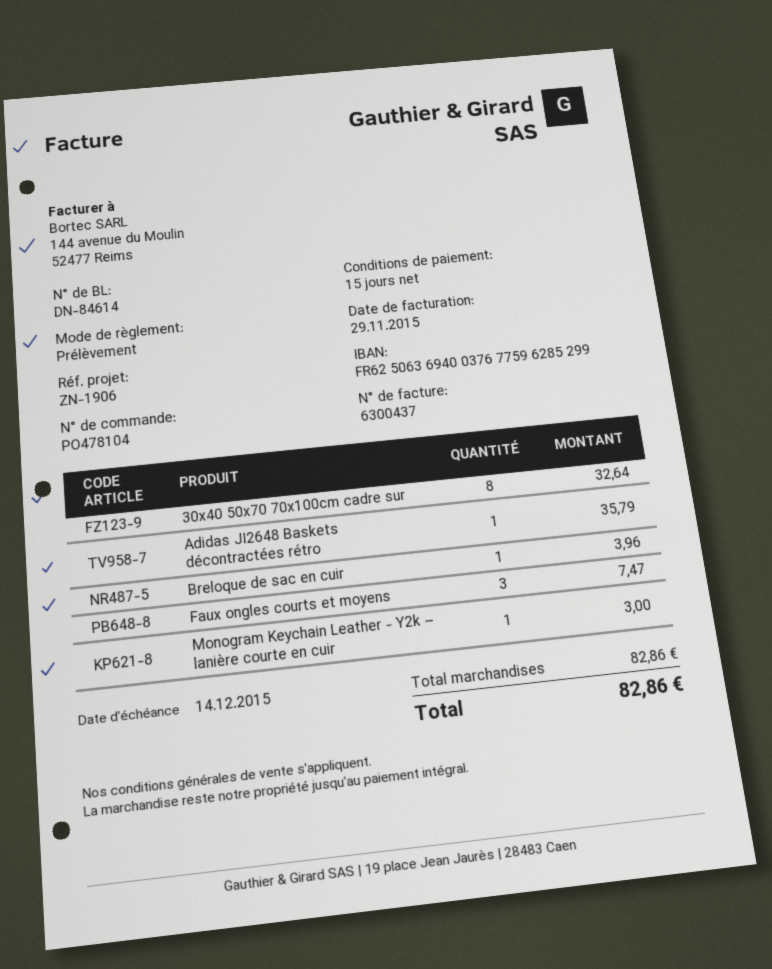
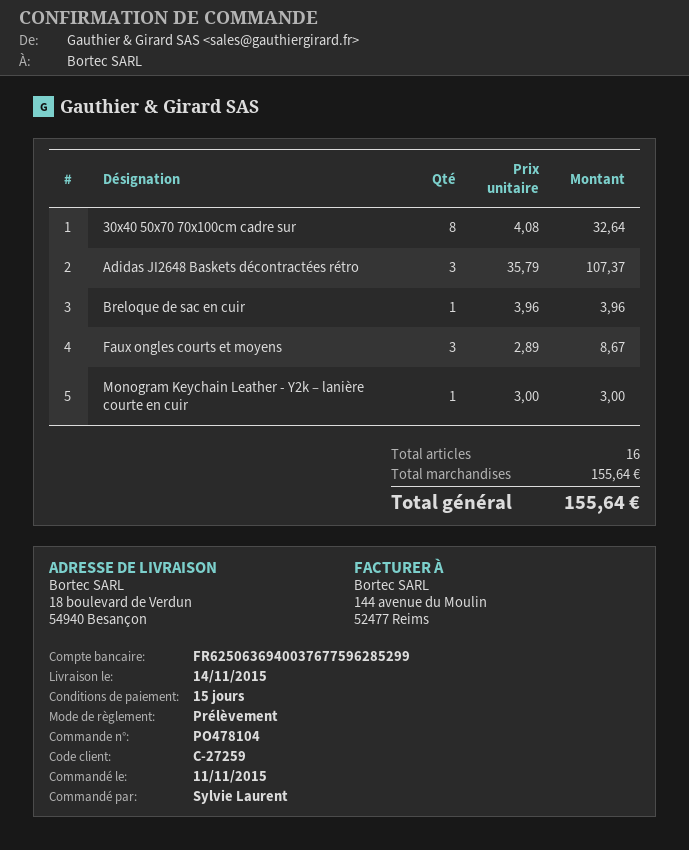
Adidas JI2648 Baskets décontractées rétro: 1 for 35.79 -> 3 for 107.37
Faux ongles courts et moyens: 3 for 7.47 -> 3 for 8.67
subtotal: 82.86 -> 155.64
total: 82.86 -> 155.64

